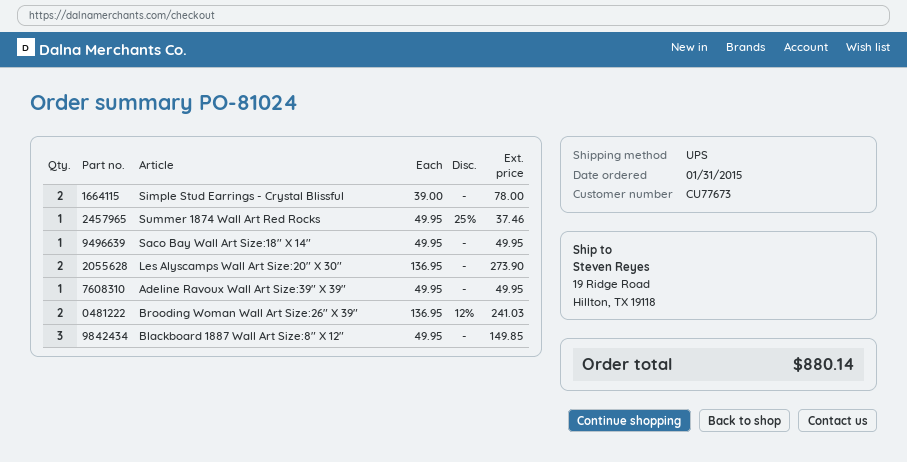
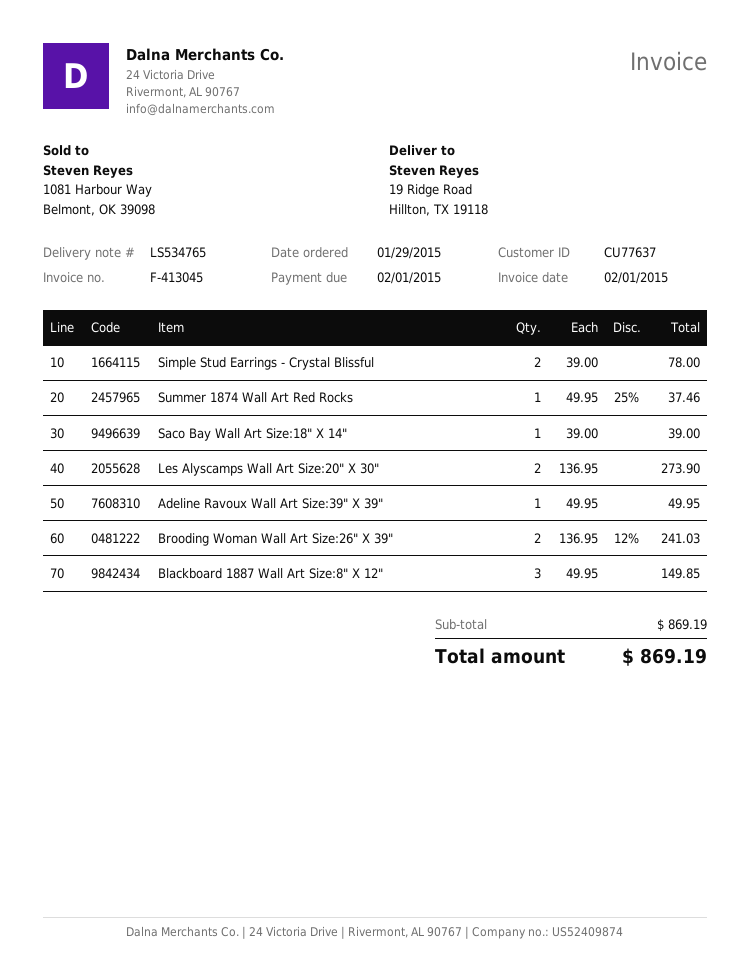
order date: 2015-01-31 -> 2015-01-29
customer number: CU77673 -> CU77637
Saco Bay Wall Art Size:18" X 14": 1 x 49.95 = 49.95 -> 1 x 39.00 = 39.00
total: 880.14 -> 869.19

